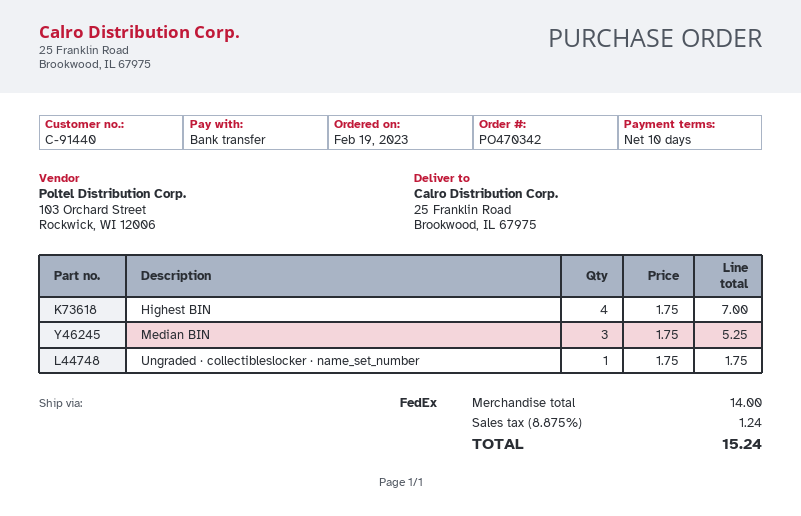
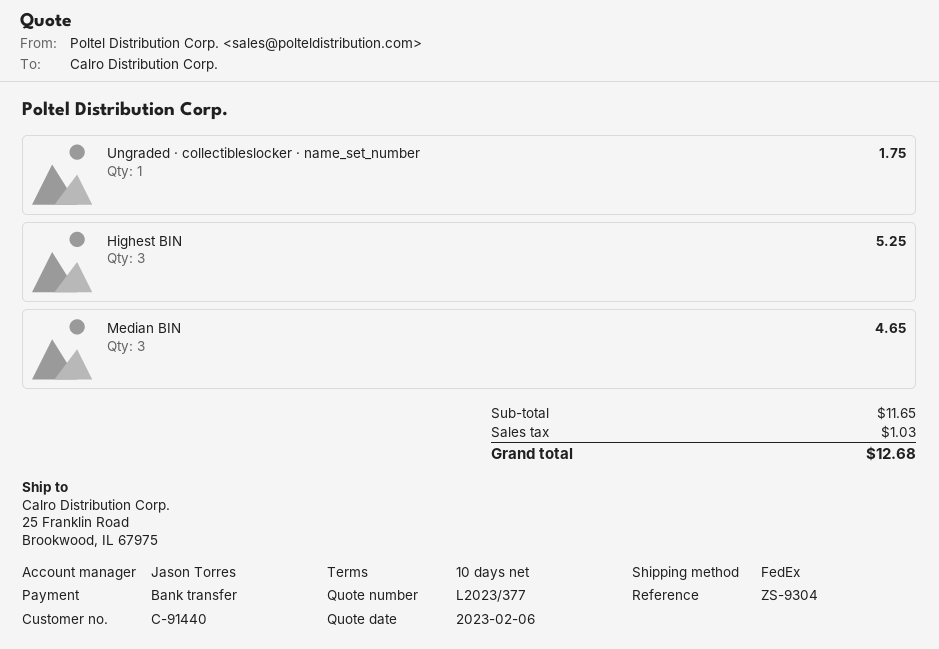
Highest BIN: 4 for 7.00 -> 3 for 5.25
Median BIN: 3 for 5.25 -> 3 for 4.65
subtotal: 14.00 -> 11.65
tax: 1.24 -> 1.03
total: 15.24 -> 12.68

